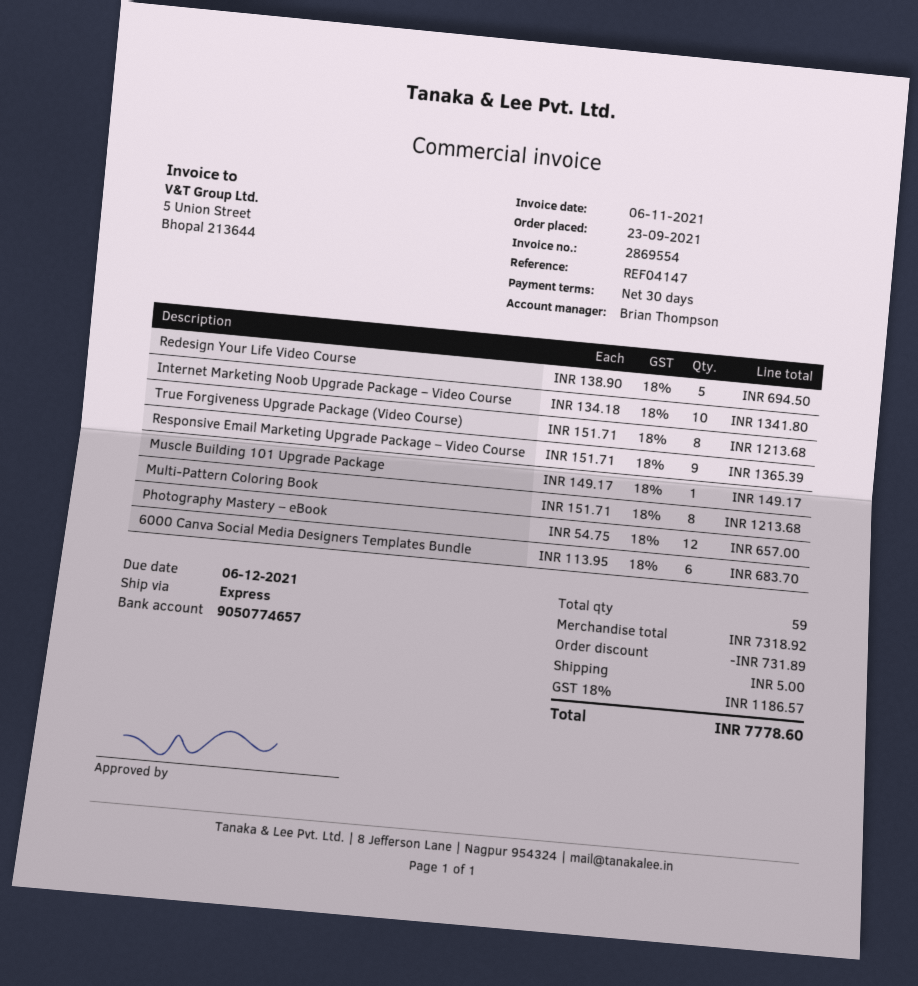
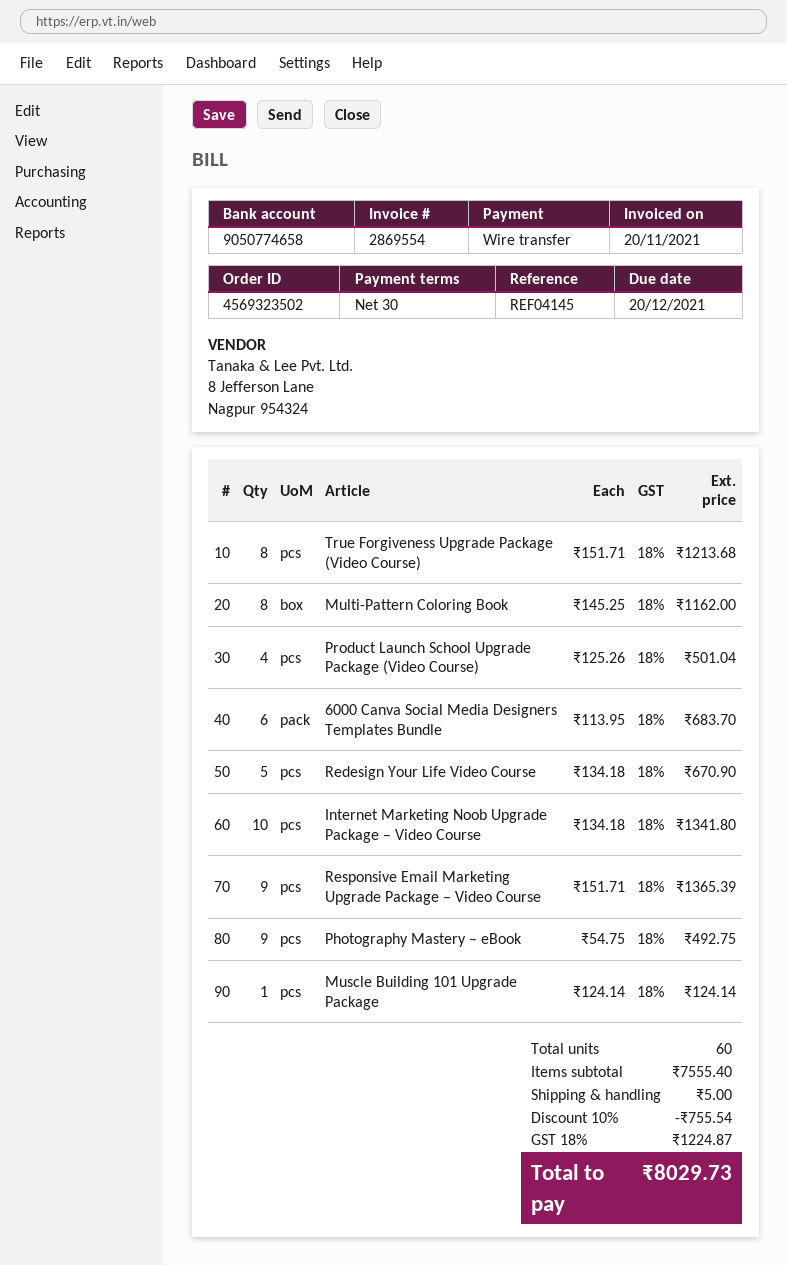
invoice date: 2021-11-06 -> 2021-11-20
due date: 2021-12-06 -> 2021-12-20
reference: REF04147 -> REF04145
bank account: 9050774657 -> 9050774658
Redesign Your Life Video Course: 5 x 138.90 = 694.50 -> 5 x 134.18 = 670.90
Muscle Building 101 Upgrade Package: 1 x 149.17 = 149.17 -> 1 x 124.14 = 124.14
Multi-Pattern Coloring Book: 8 x 151.71 = 1213.68 -> 8 x 145.25 = 1162.00
Photography Mastery – eBook: 12 x 54.75 = 657.00 -> 9 x 54.75 = 492.75
Product Launch School Upgrade Package (Video Course): none -> 4 x 125.26 = 501.04
total quantity: 59 -> 60
subtotal: 7318.92 -> 7555.40
discount: 731.89 -> 755.54
tax: 18% = 1186.57 -> 18% = 1224.87
total: 7778.60 -> 8029.73

